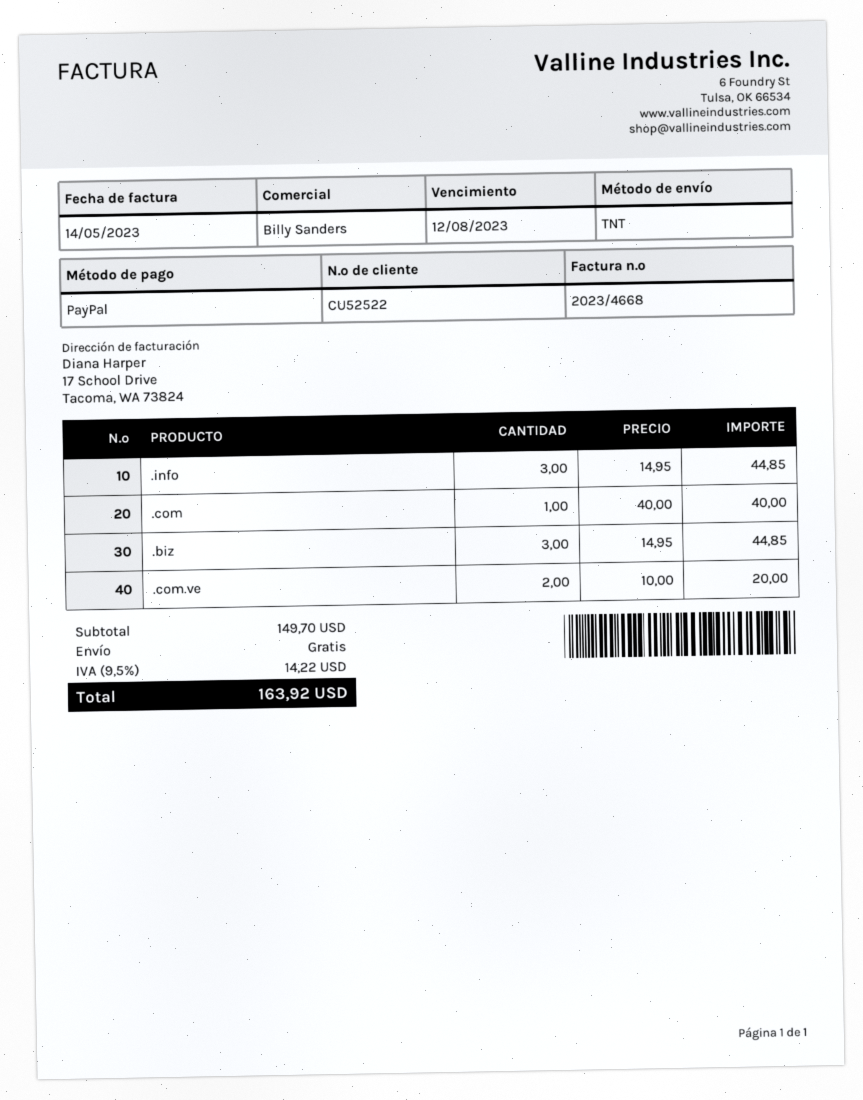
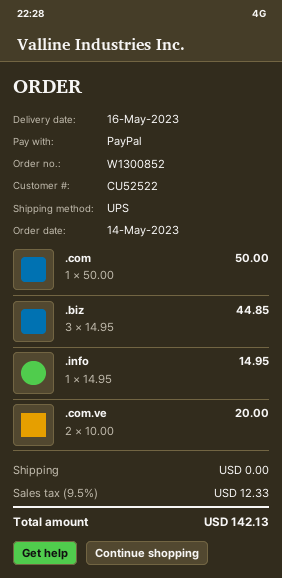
shipping method: TNT -> UPS
.info: 3 x 14.95 = 44.85 -> 1 x 14.95 = 14.95
.com: 1 x 40.00 = 40.00 -> 1 x 50.00 = 50.00
tax: 9.5% = 14.22 -> 9.5% = 12.33
total: 163.92 -> 142.13

